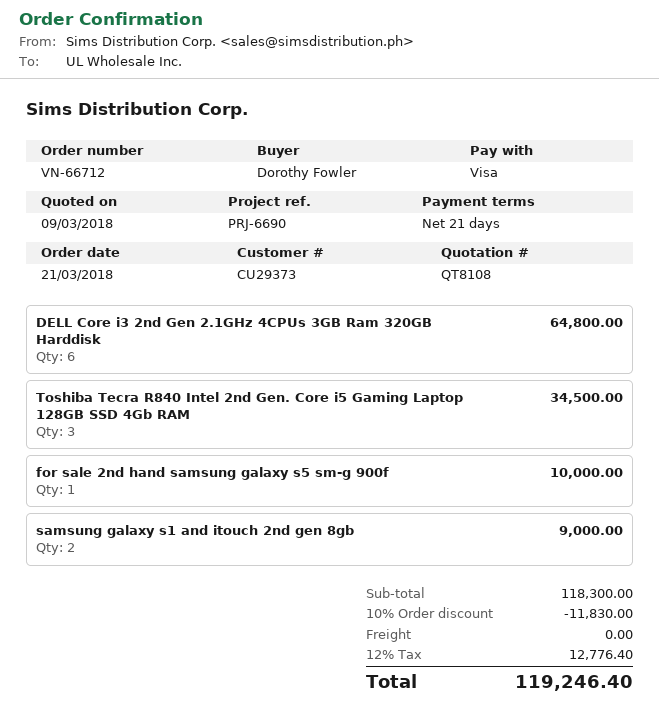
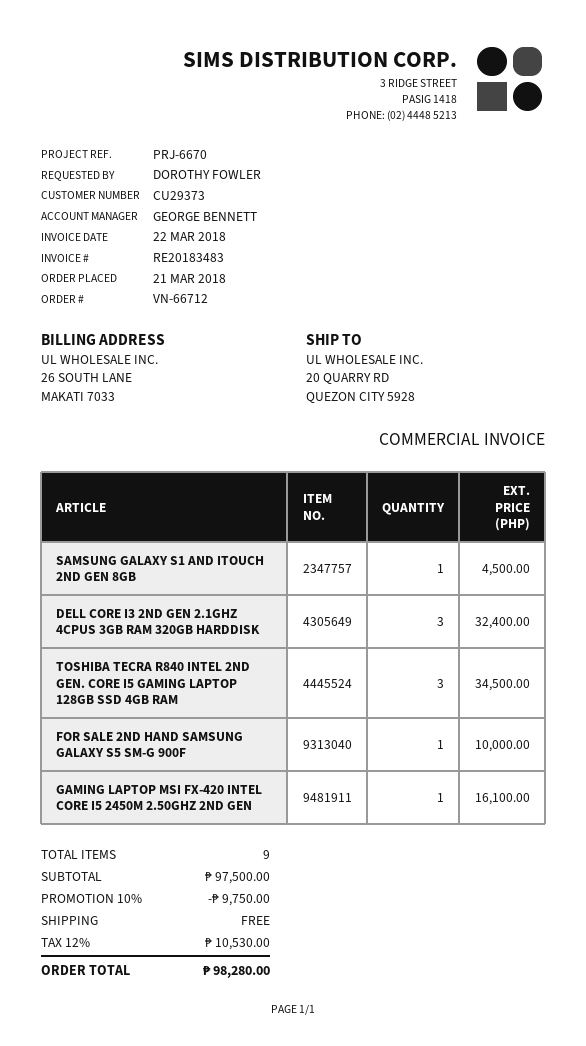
reference: PRJ-6690 -> PRJ-6670
DELL Core i3 2nd Gen 2.1GHz 4CPUs 3GB Ram 320GB Harddisk: 6 for 64800.00 -> 3 for 32400.00
samsung galaxy s1 and itouch 2nd gen 8gb: 2 for 9000.00 -> 1 for 4500.00
GAMING LAPTOP MSI FX-420 INTEL CORE I5 2450M 2.50GHZ 2ND GEN: none -> 1 for 16100.00
subtotal: 118300.00 -> 97500.00
discount: 10% = 11830.00 -> 10% = 9750.00
tax: 12% = 12776.40 -> 12% = 10530.00
total: 119246.40 -> 98280.00

